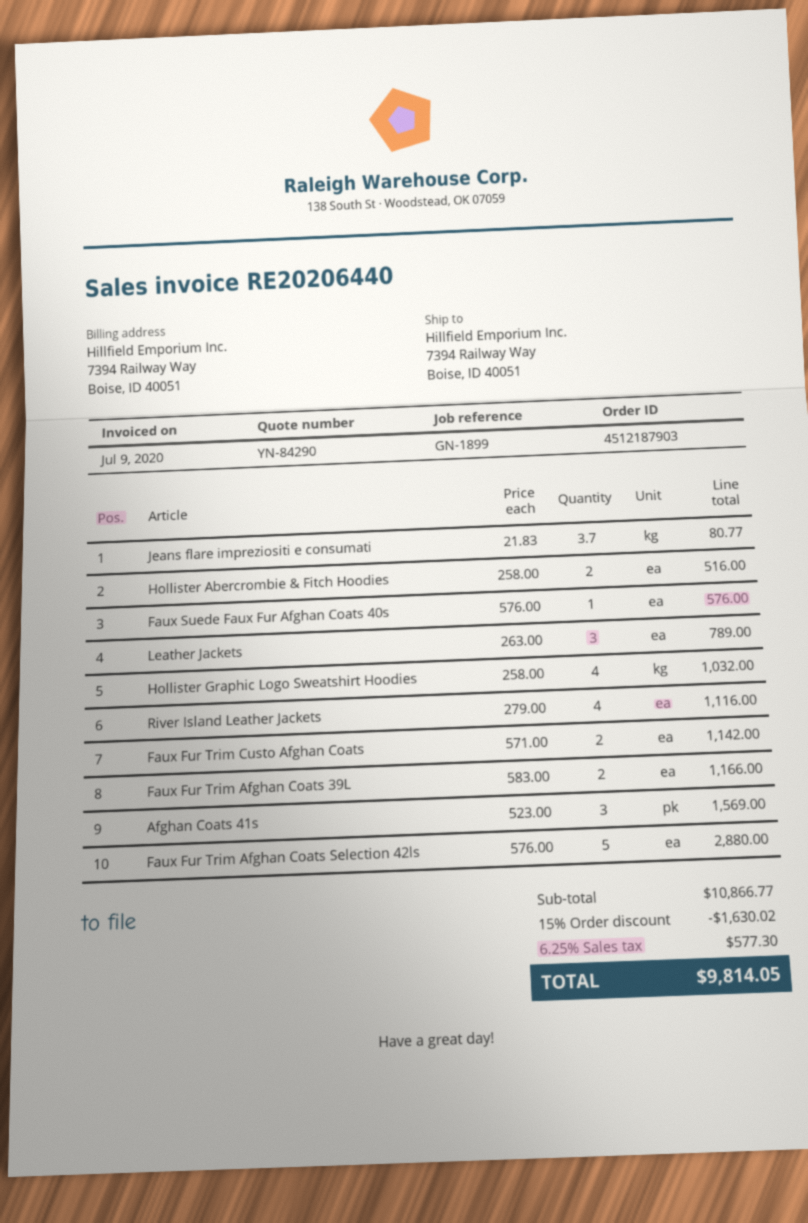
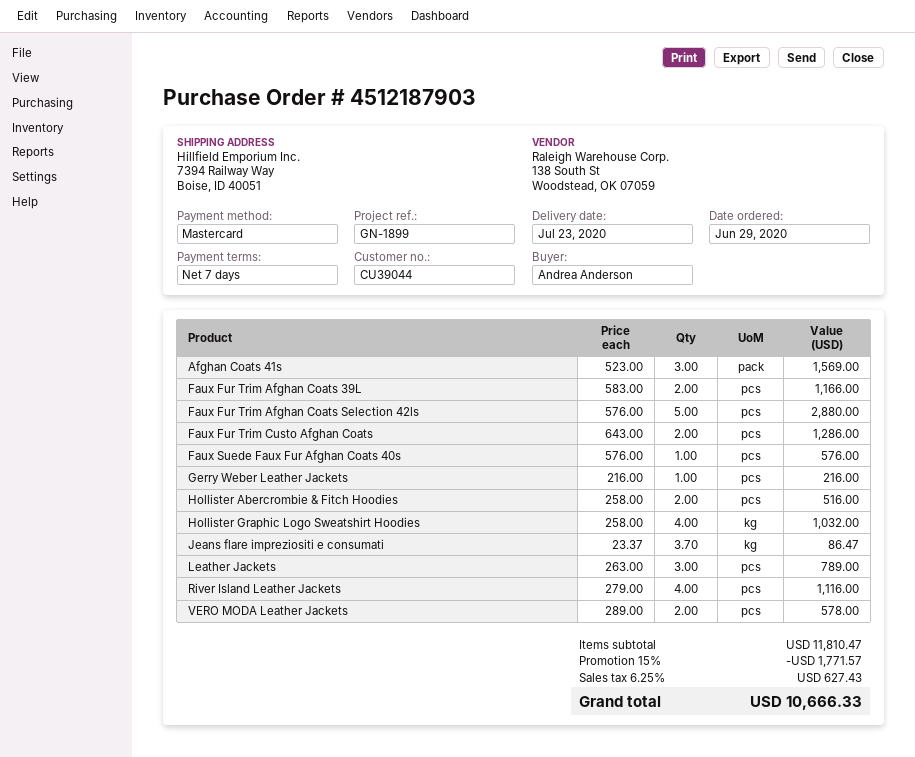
Jeans flare impreziositi e consumati: 3.7 x 21.83 = 80.77 -> 3.7 x 23.37 = 86.47
Faux Fur Trim Custo Afghan Coats: 2 x 571.00 = 1142.00 -> 2 x 643.00 = 1286.00
Gerry Weber Leather Jackets: none -> 1 x 216.00 = 216.00
VERO MODA Leather Jackets: none -> 2 x 289.00 = 578.00
subtotal: 10866.77 -> 11810.47
discount: 15% = 1630.02 -> 15% = 1771.57
tax: 6.25% = 577.30 -> 6.25% = 627.43
total: 9814.05 -> 10666.33

